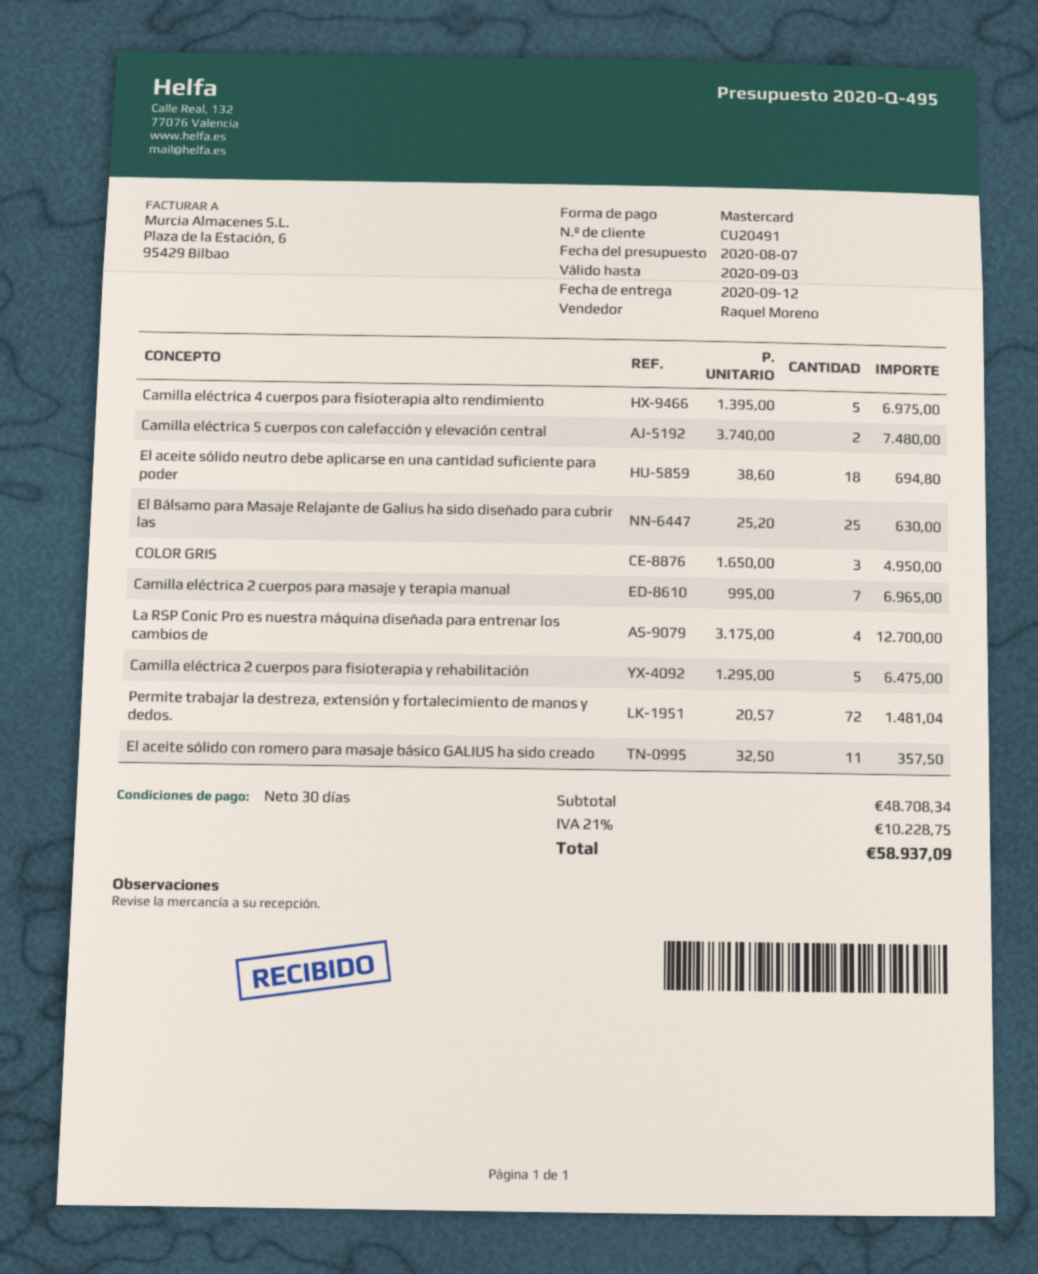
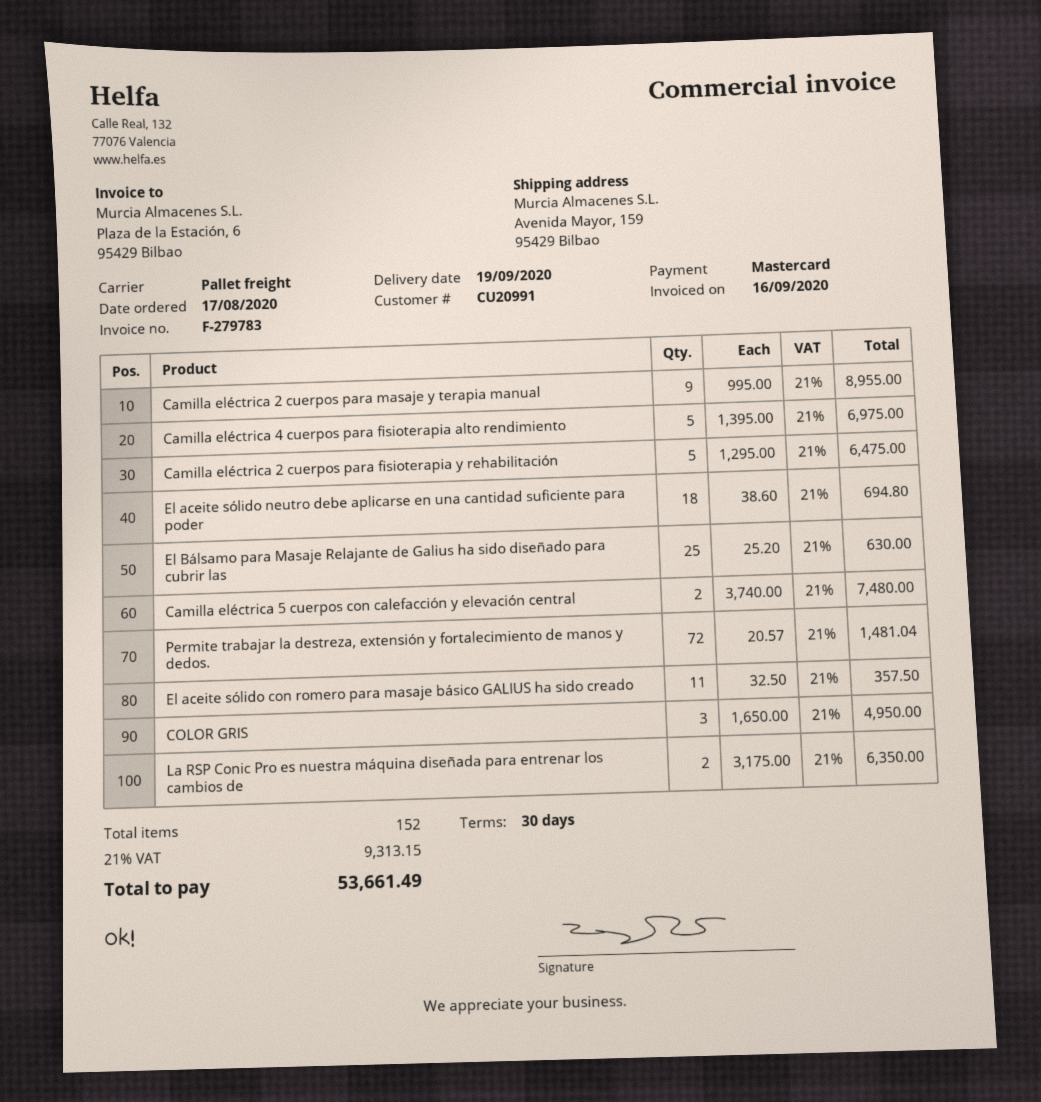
delivery date: 2020-09-12 -> 2020-09-19
customer number: CU20491 -> CU20991
Camilla eléctrica 2 cuerpos para masaje y terapia manual: 7 x 995.00 = 6965.00 -> 9 x 995.00 = 8955.00
La RSP Conic Pro es nuestra máquina diseñada para entrenar los cambios de: 4 x 3175.00 = 12700.00 -> 2 x 3175.00 = 6350.00
tax: 21% = 10228.75 -> 21% = 9313.15
total: 58937.09 -> 53661.49

